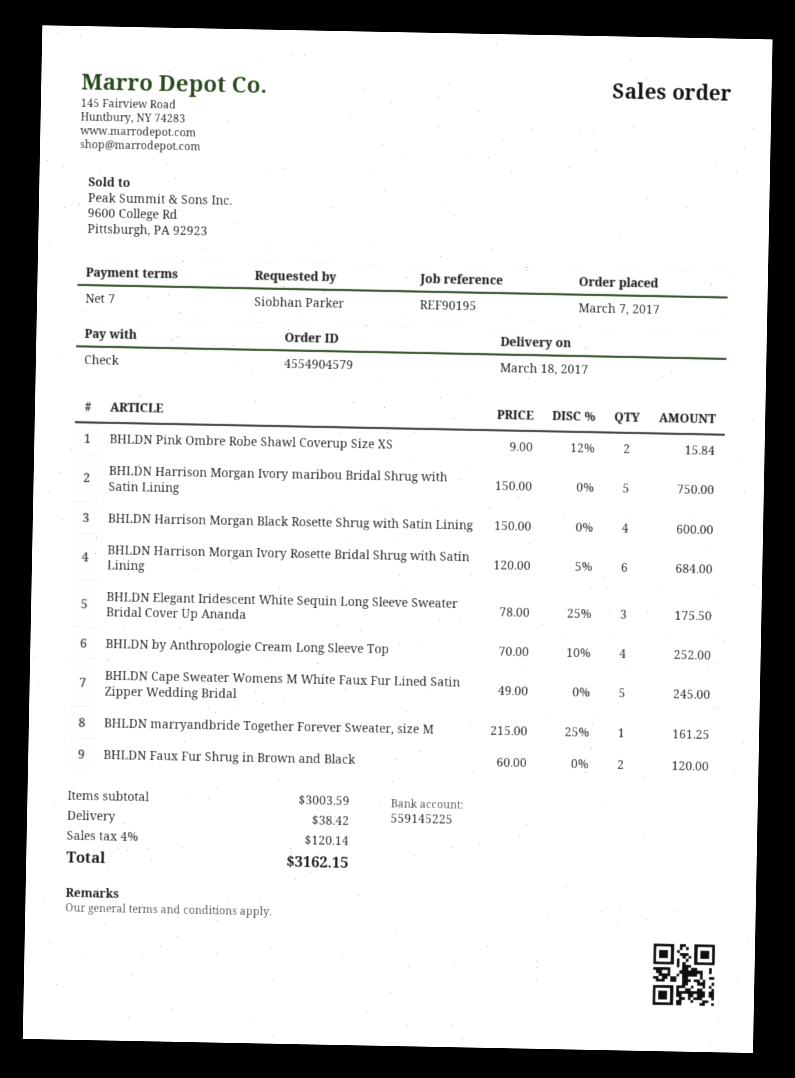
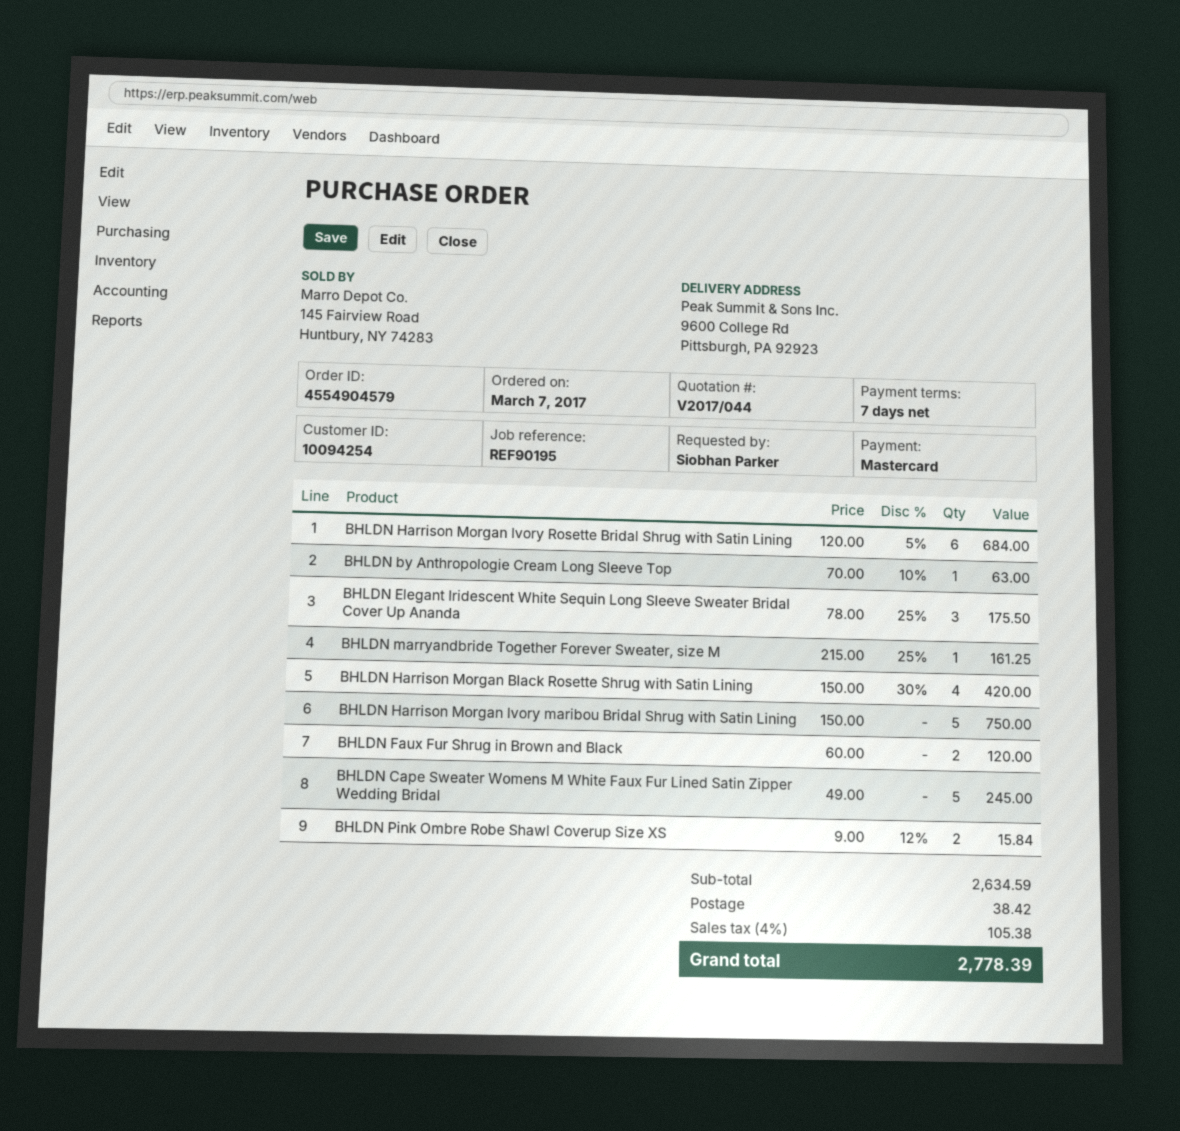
payment method: cheque -> Mastercard
BHLDN Harrison Morgan Black Rosette Shrug with Satin Lining: 4 x 150.00 = 600.00 -> 4 x 150.00 - 30% = 420.00
BHLDN by Anthropologie Cream Long Sleeve Top: 4 x 70.00 - 10% = 252.00 -> 1 x 70.00 - 10% = 63.00
subtotal: 3003.59 -> 2634.59
tax: 4% = 120.14 -> 4% = 105.38
total: 3162.15 -> 2778.39

